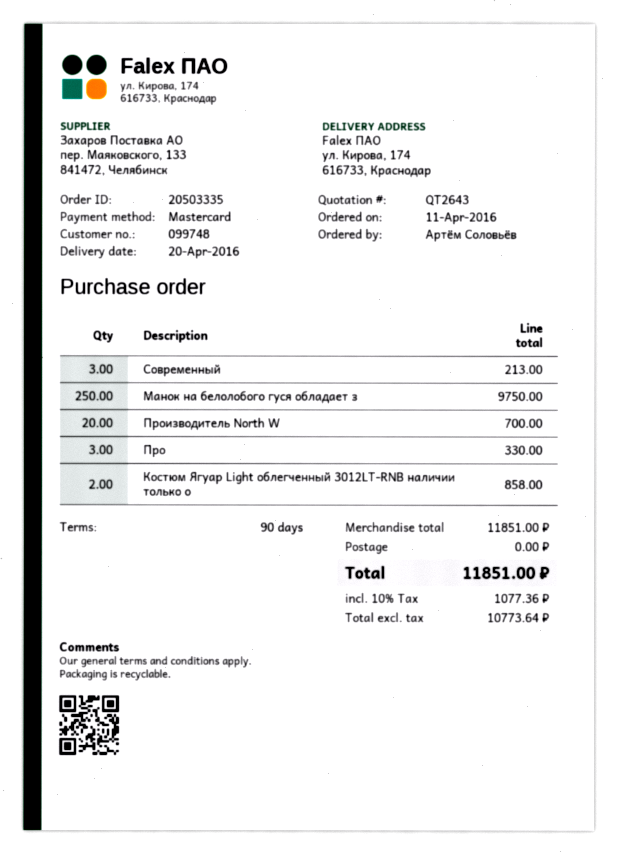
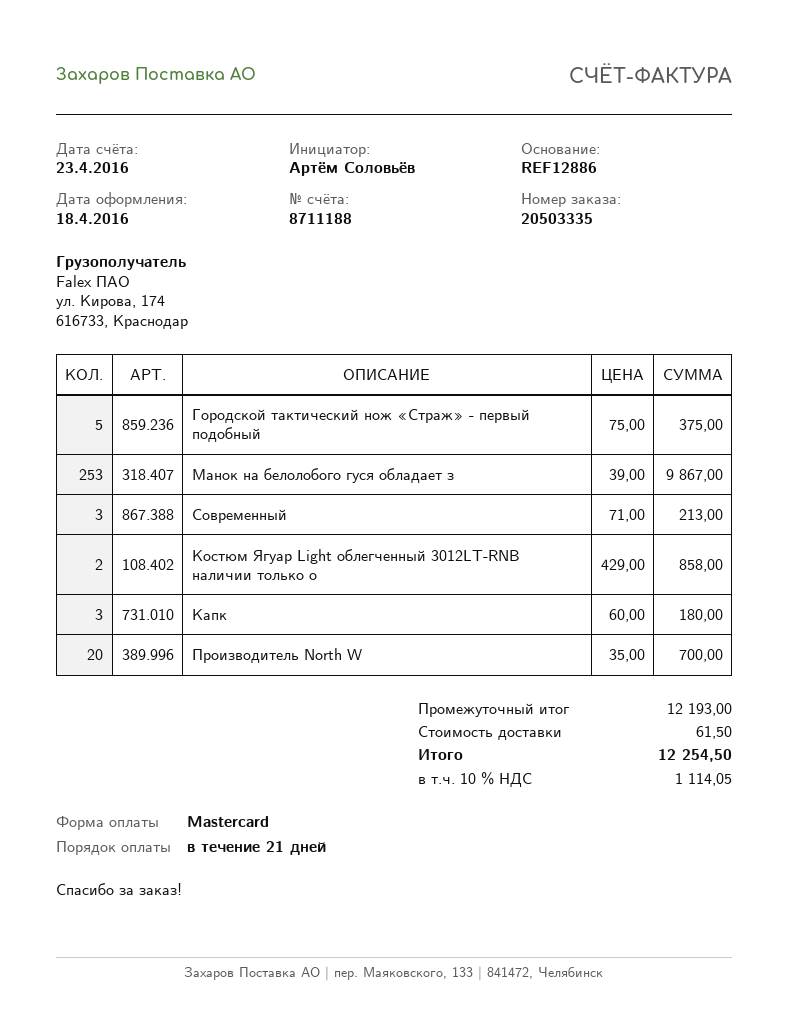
order date: 2016-04-11 -> 2016-04-18
payment terms: 90 days -> 21 days
Манок на белолобого гуся обладает з: 250 for 9750.00 -> 253 for 9867.00
Про: 3 for 330.00 -> none
Городской тактический нож «Страж» - первый подобный: none -> 5 for 375.00
Капк: none -> 3 for 180.00
subtotal: 11851.00 -> 12193.00
shipping: 0.00 -> 61.50
tax: 10% = 1077.36 -> 10% = 1114.05
total: 11851.00 -> 12254.50

